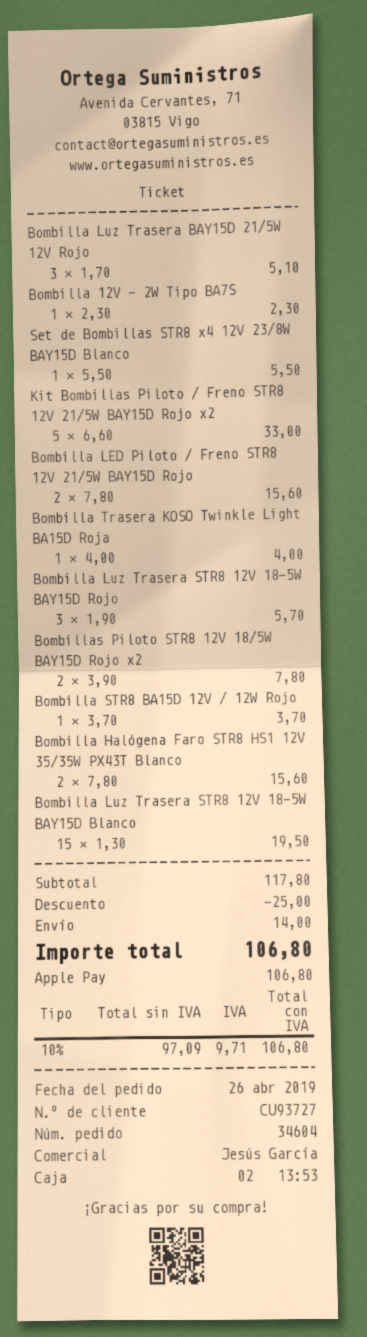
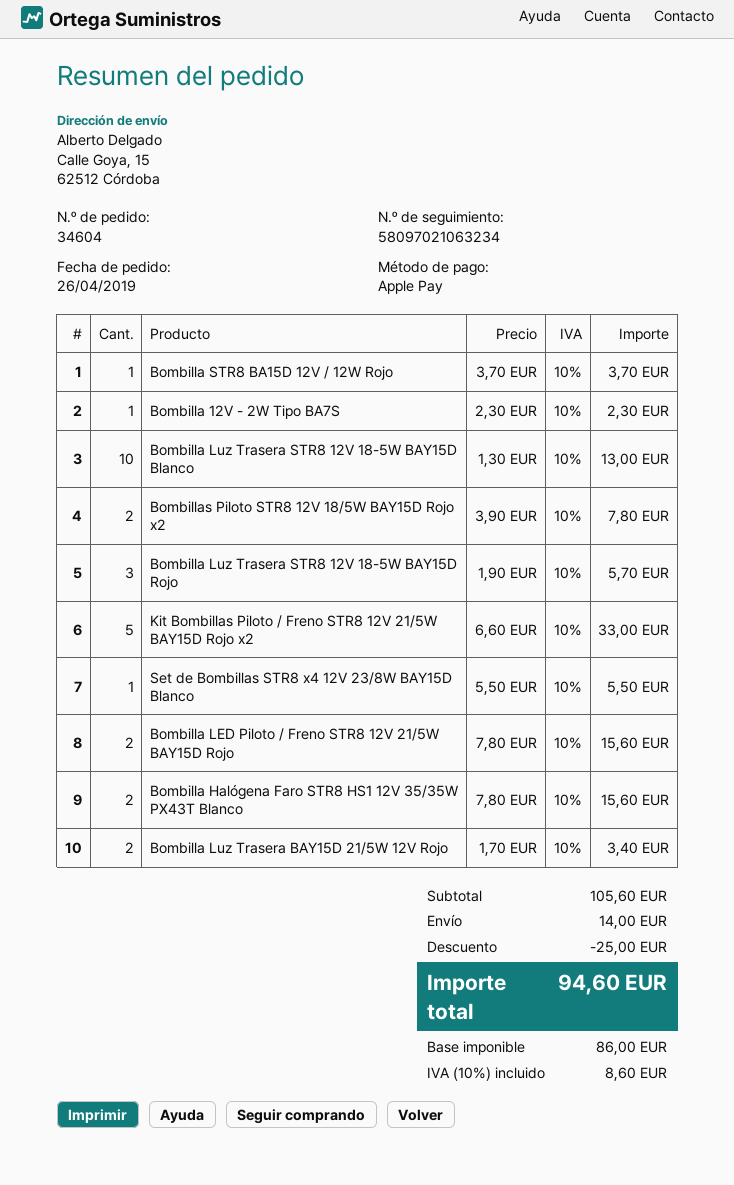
Bombilla Luz Trasera BAY15D 21/5W 12V Rojo: 3 x 1.70 = 5.10 -> 2 x 1.70 = 3.40
Bombilla Trasera KOSO Twinkle Light BA15D Roja: 1 x 4.00 = 4.00 -> none
Bombilla Luz Trasera STR8 12V 18-5W BAY15D Blanco: 15 x 1.30 = 19.50 -> 10 x 1.30 = 13.00
subtotal: 117.80 -> 105.60
net: 97.09 -> 86.00
tax: 10% = 9.71 -> 10% = 8.60
total: 106.80 -> 94.60

